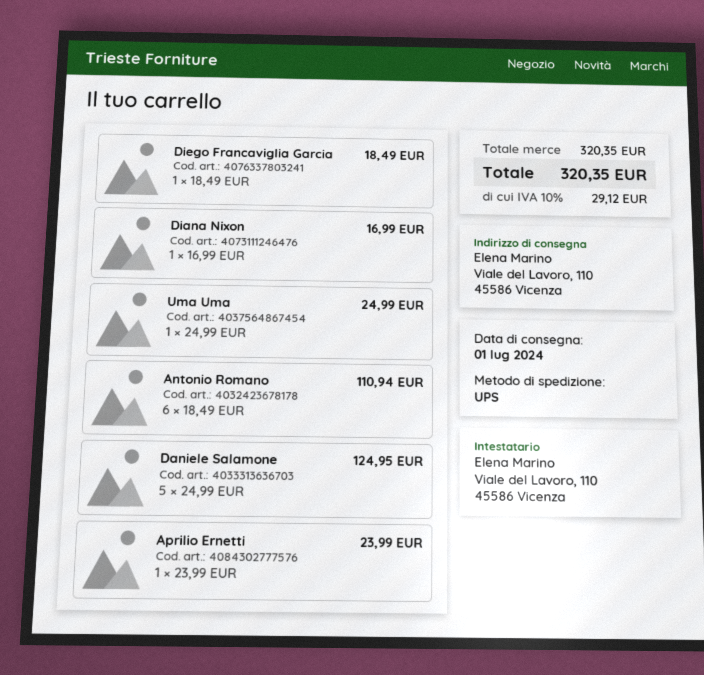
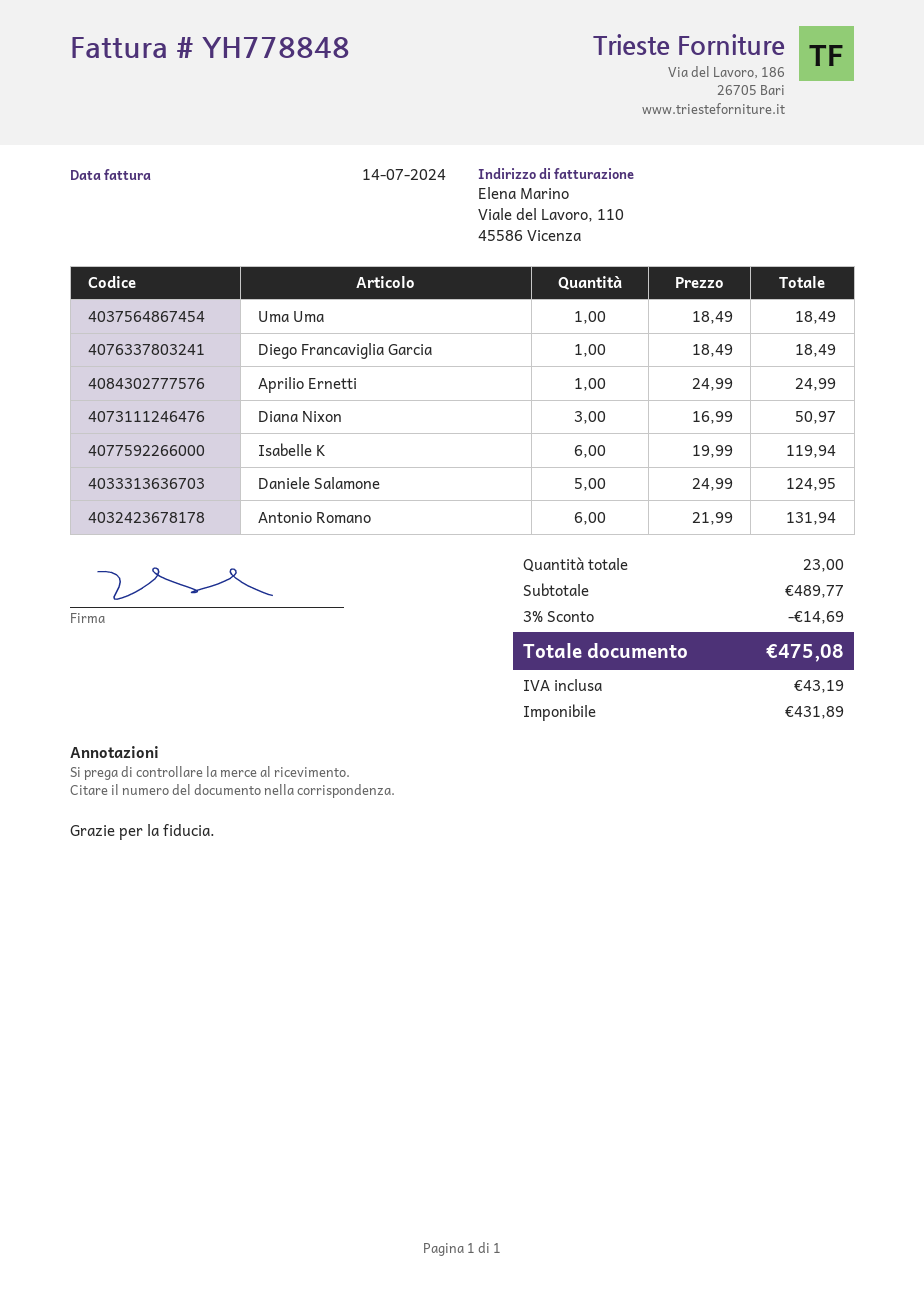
Diana Nixon: 1 x 16.99 = 16.99 -> 3 x 16.99 = 50.97
Uma Uma: 1 x 24.99 = 24.99 -> 1 x 18.49 = 18.49
Antonio Romano: 6 x 18.49 = 110.94 -> 6 x 21.99 = 131.94
Aprilio Ernetti: 1 x 23.99 = 23.99 -> 1 x 24.99 = 24.99
Isabelle K: none -> 6 x 19.99 = 119.94
subtotal: 320.35 -> 489.77
discount: none -> 3% = 14.69
tax: 29.12 -> 43.19
total: 320.35 -> 475.08

